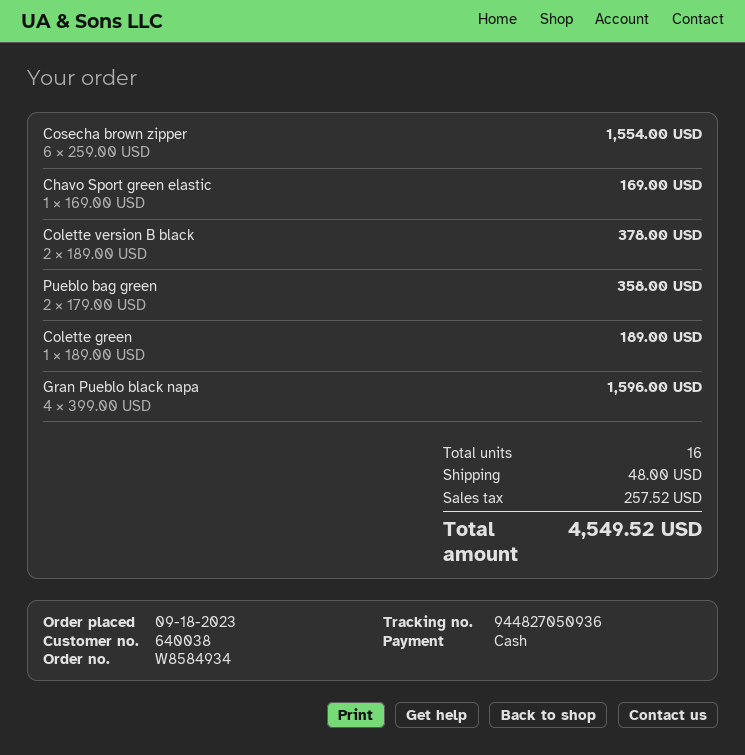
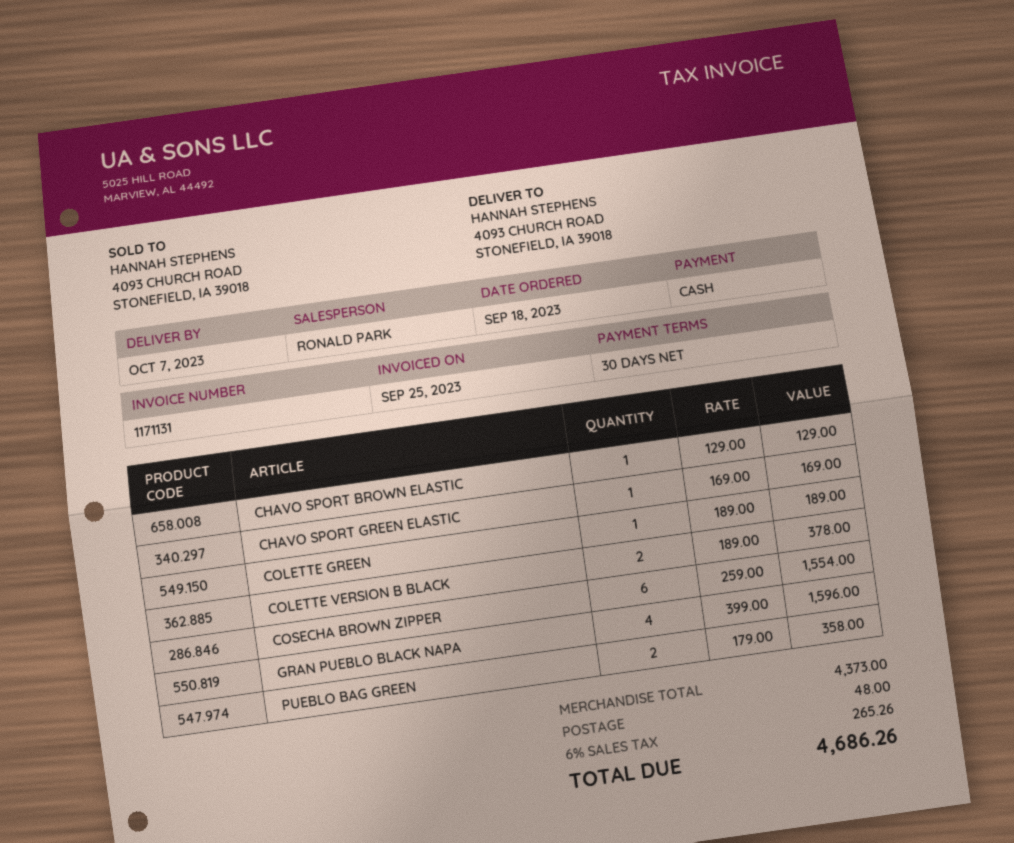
CHAVO SPORT BROWN ELASTIC: none -> 1 x 129.00 = 129.00
tax: 257.52 -> 265.26
total: 4549.52 -> 4686.26

